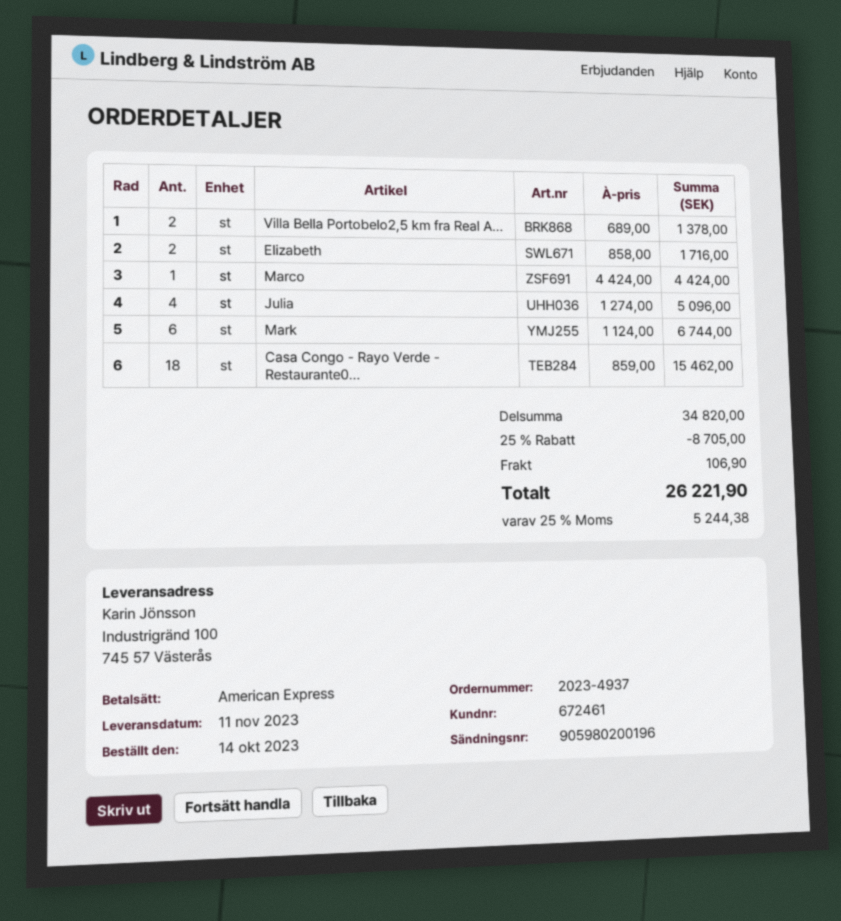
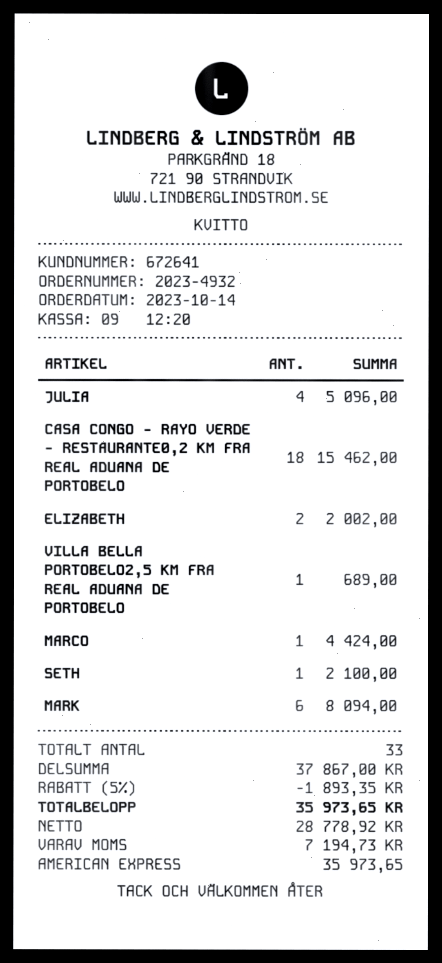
order number: 2023-4937 -> 2023-4932
customer number: 672461 -> 672641
Villa Bella Portobelo2,5 km fra Real A...: 2 for 1378.00 -> 1 for 689.00
Elizabeth: 2 for 1716.00 -> 2 for 2002.00
Mark: 6 for 6744.00 -> 6 for 8094.00
SETH: none -> 1 for 2100.00
subtotal: 34820.00 -> 37867.00
discount: 25% = 8705.00 -> 5% = 1893.35
shipping: 106.90 -> none
tax: 5244.38 -> 7194.73
total: 26221.90 -> 35973.65

